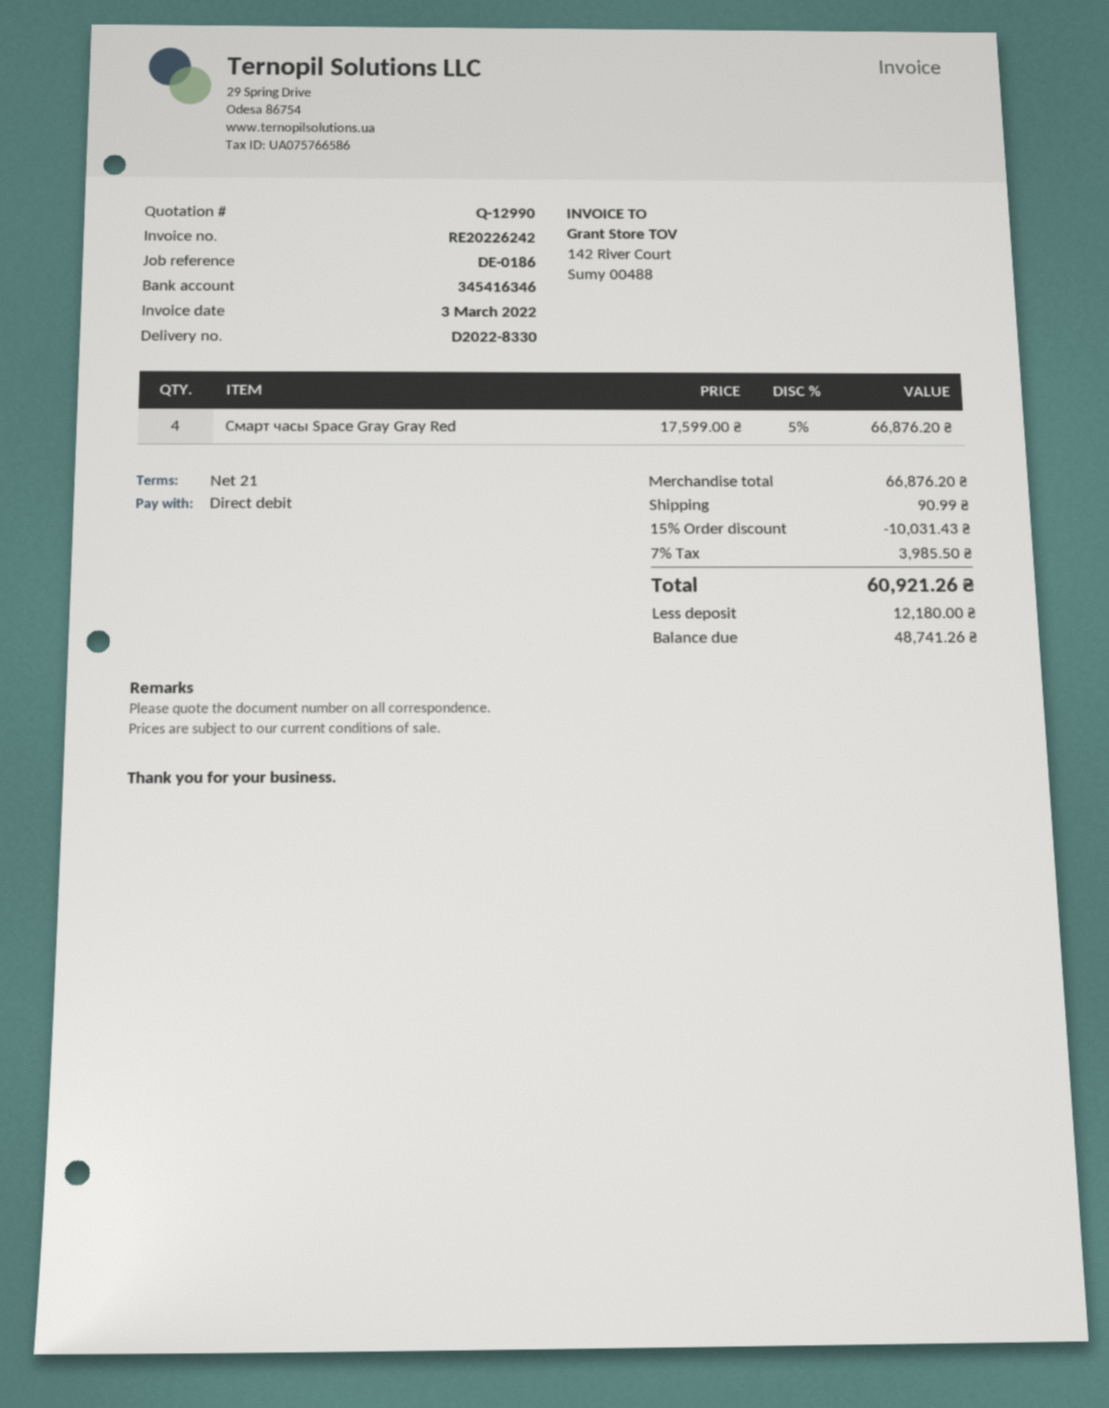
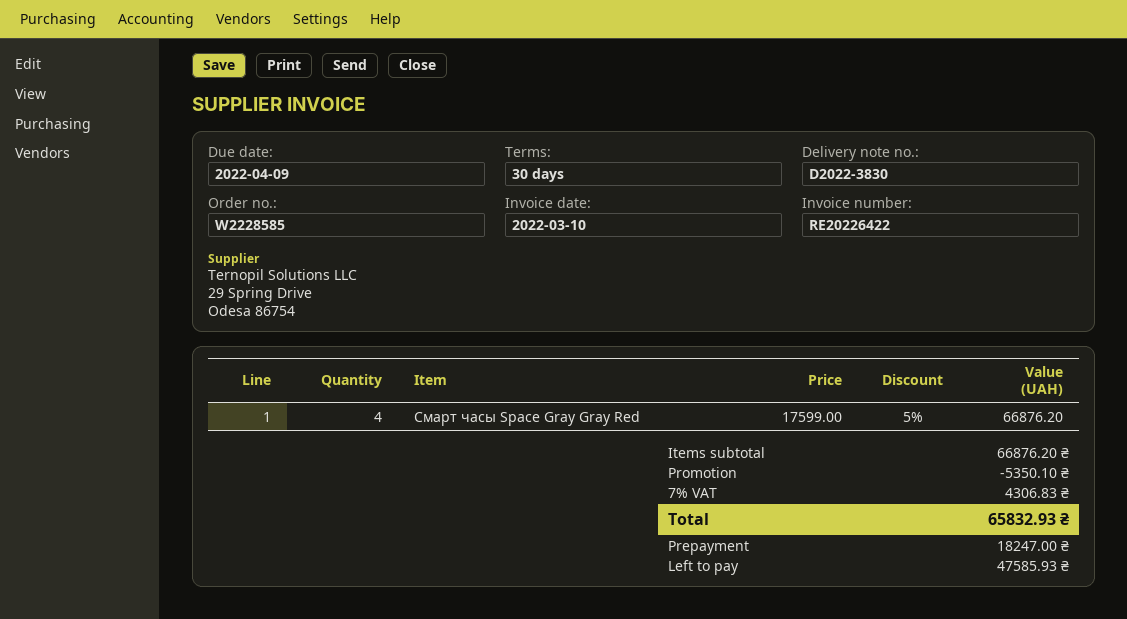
delivery note number: D2022-8330 -> D2022-3830
invoice number: RE20226242 -> RE20226422
invoice date: 2022-03-03 -> 2022-03-10
payment terms: 21 days -> 30 days
discount: 10031.43 -> 5350.10
shipping: 90.99 -> none
tax: 7% = 3985.50 -> 7% = 4306.83
total: 60921.26 -> 65832.93
deposit: 12180.00 -> 18247.00
balance: 48741.26 -> 47585.93

